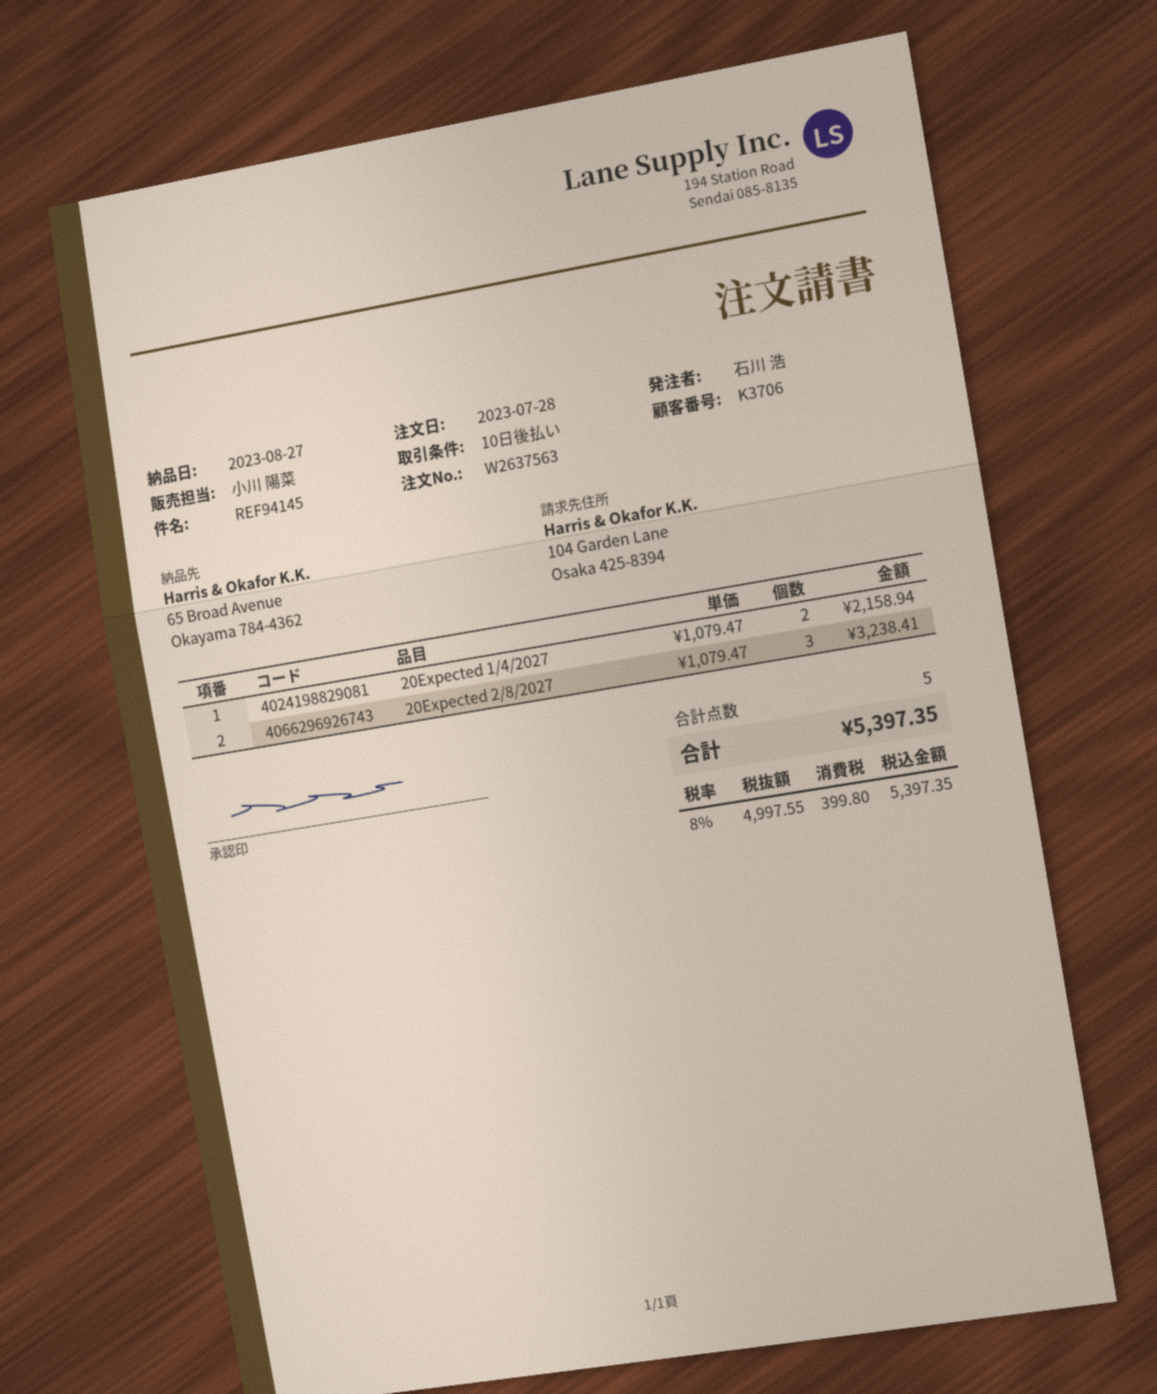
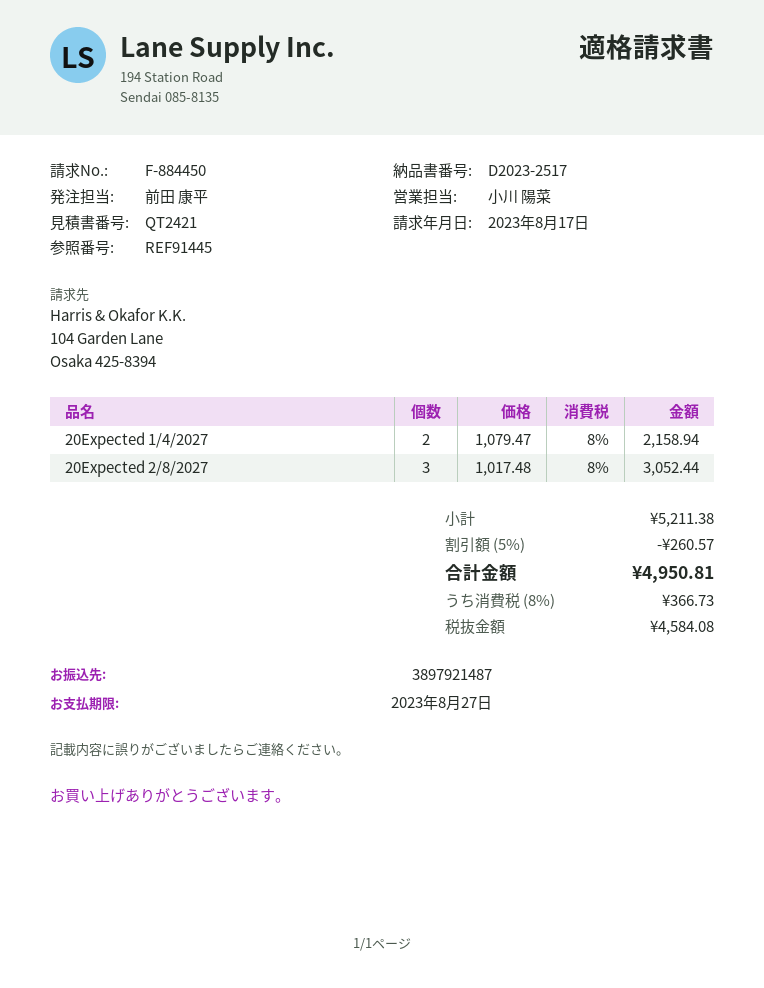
reference: REF94145 -> REF91445
ordered by: 石川 浩 -> 前田 康平
20Expected 2/8/2027: 3 x 1079.47 = 3238.41 -> 3 x 1017.48 = 3052.44
discount: none -> 5% = 260.57
net: 4997.55 -> 4584.08
tax: 8% = 399.80 -> 8% = 366.73
total: 5397.35 -> 4950.81

